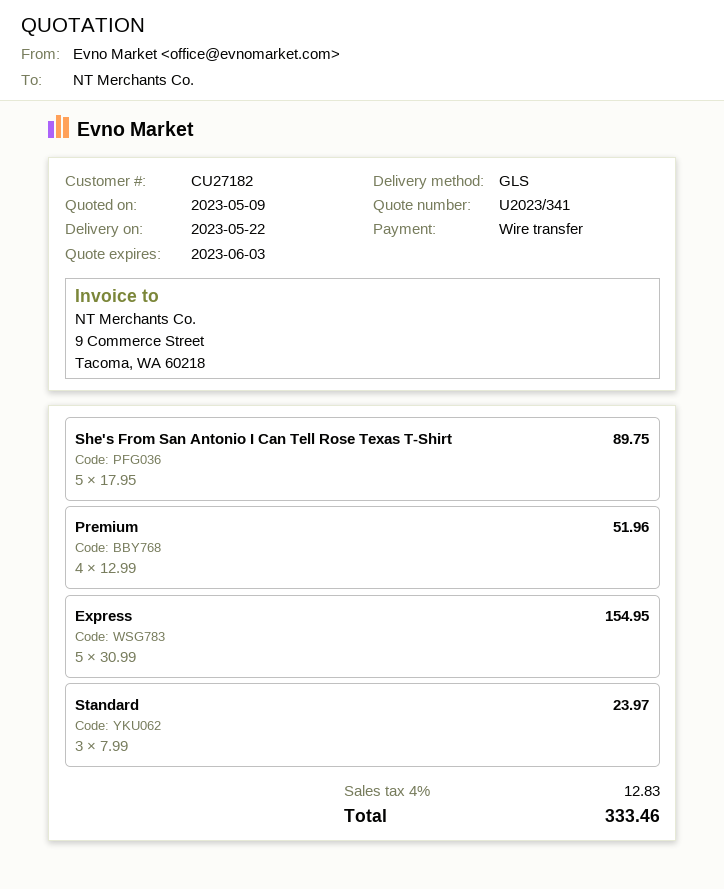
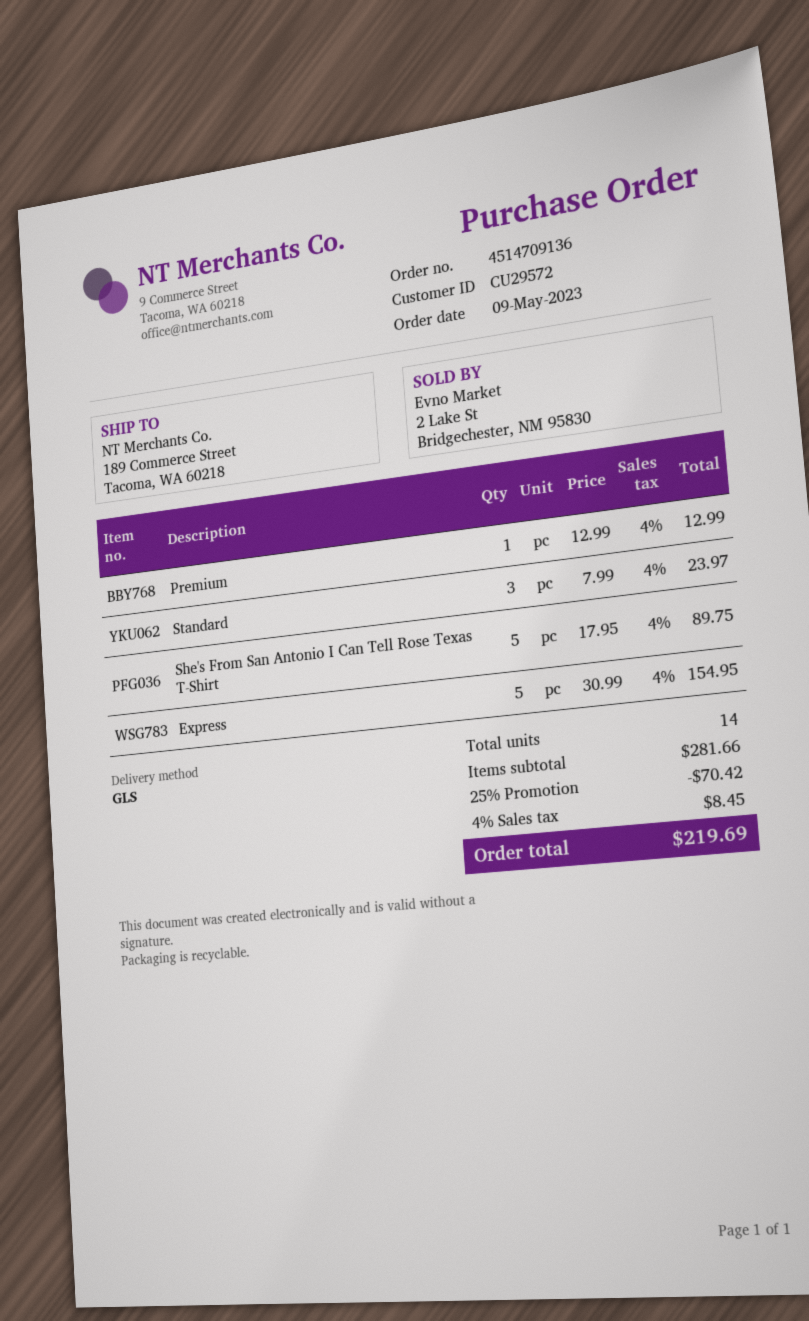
customer number: CU27182 -> CU29572
Premium: 4 x 12.99 = 51.96 -> 1 x 12.99 = 12.99
discount: none -> 25% = 70.42
tax: 4% = 12.83 -> 4% = 8.45
total: 333.46 -> 219.69

